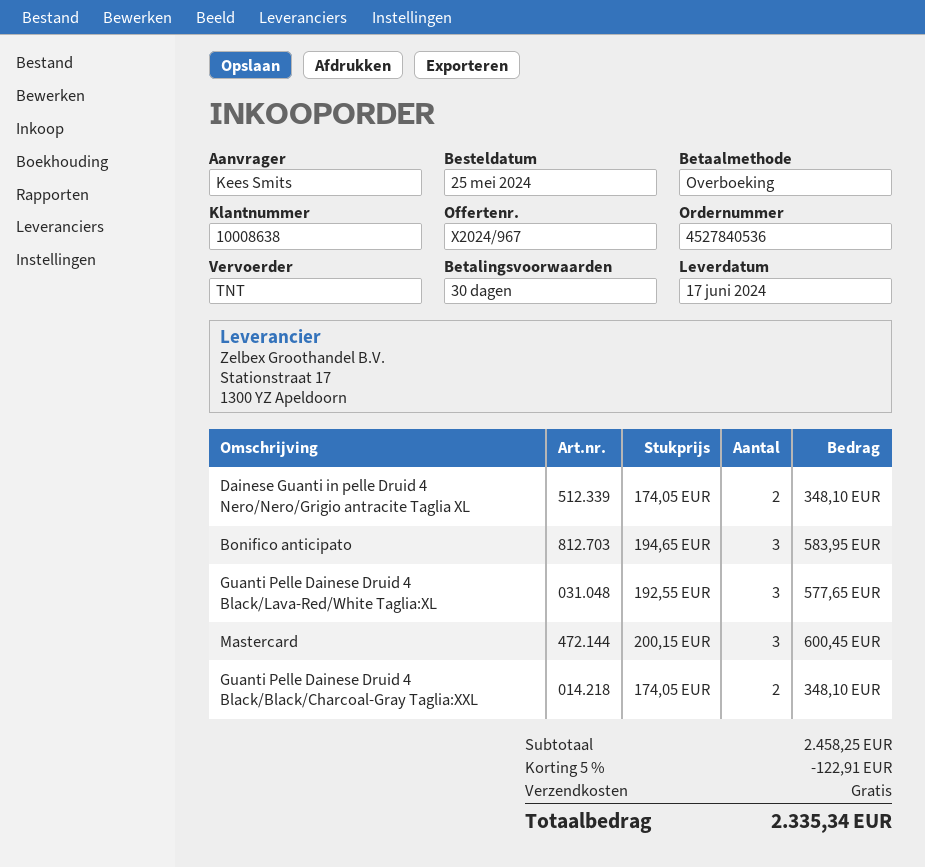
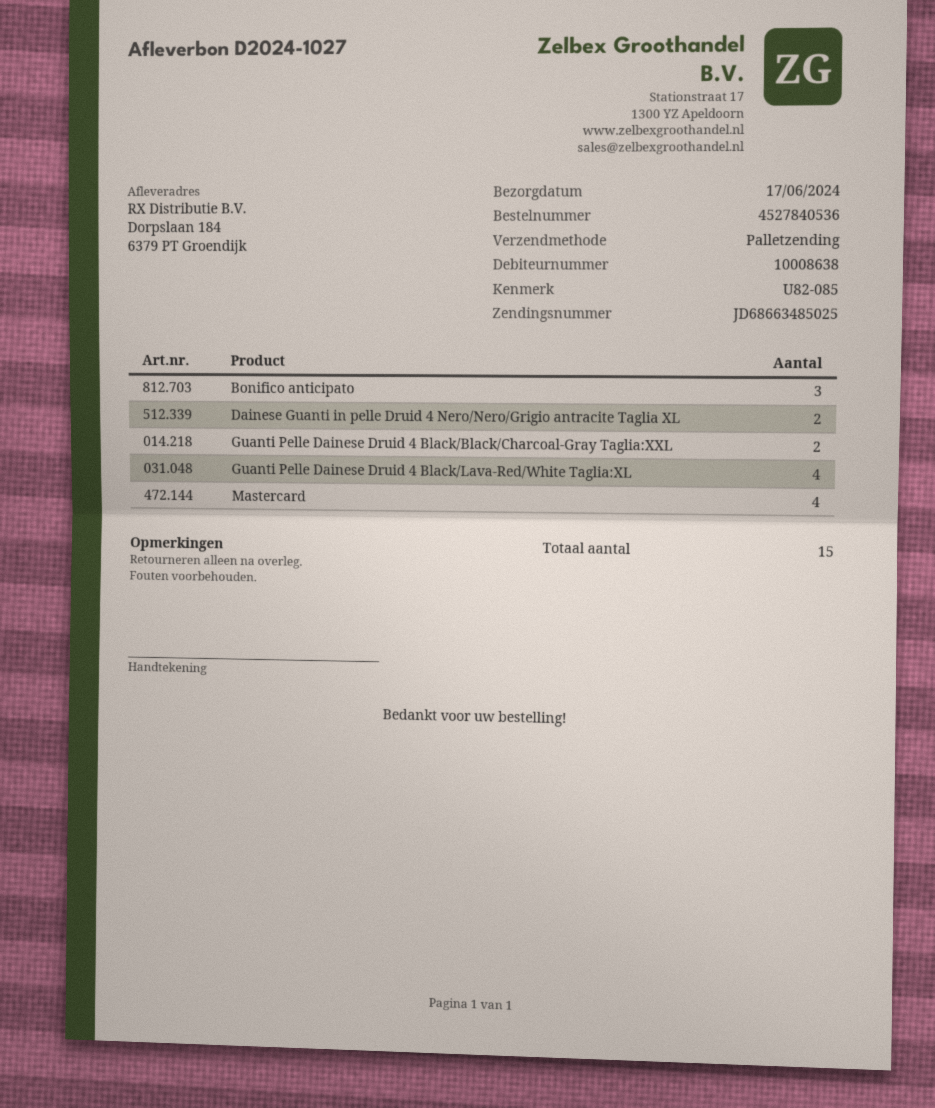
shipping method: TNT -> pallet freight
Guanti Pelle Dainese Druid 4 Black/Lava-Red/White Taglia:XL: 3 -> 4
Mastercard: 3 -> 4

